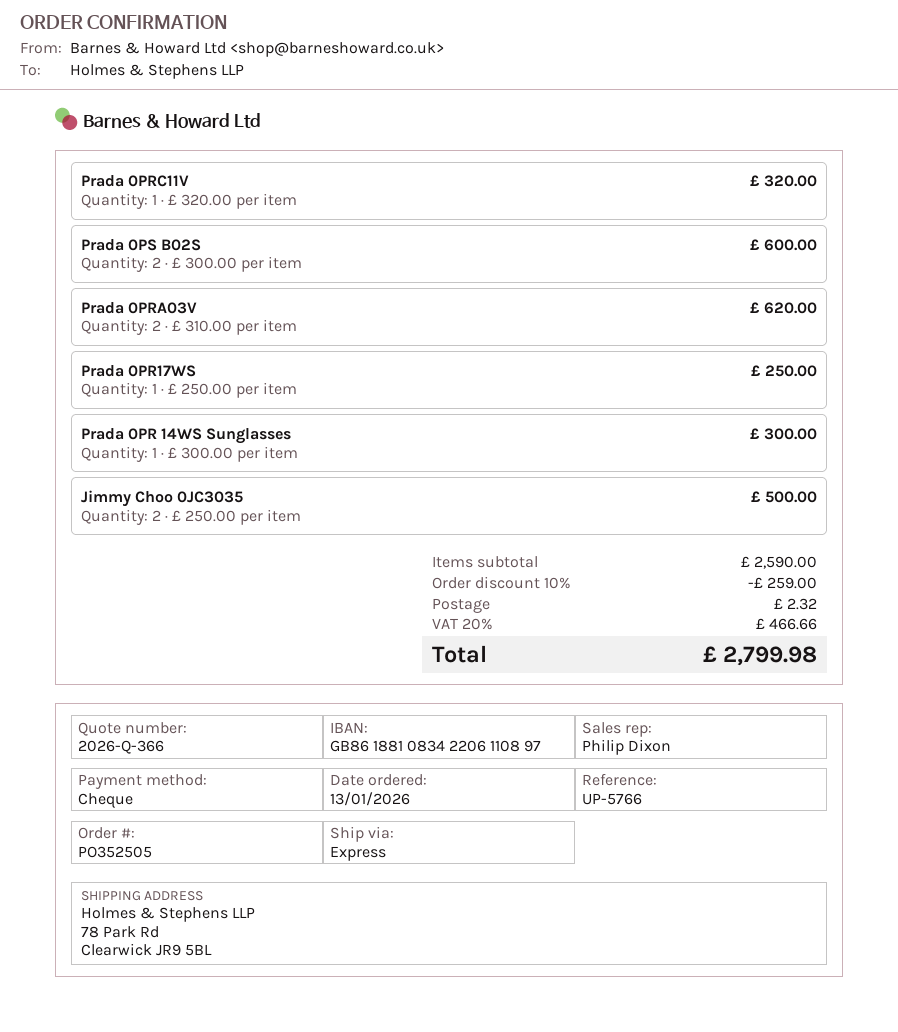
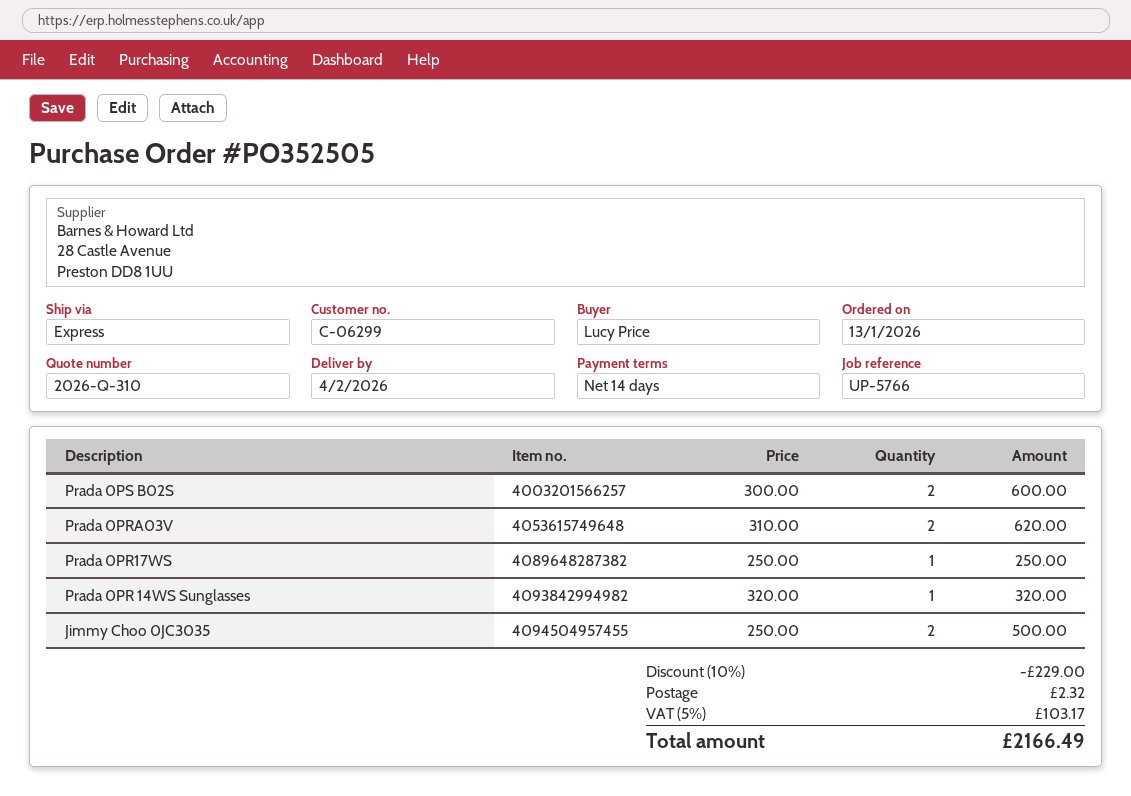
quote number: 2026-Q-366 -> 2026-Q-310
Prada 0PRC11V: 1 x 320.00 = 320.00 -> none
Prada 0PR 14WS Sunglasses: 1 x 300.00 = 300.00 -> 1 x 320.00 = 320.00
discount: 10% = 259.00 -> 10% = 229.00
tax: 20% = 466.66 -> 5% = 103.17
total: 2799.98 -> 2166.49

